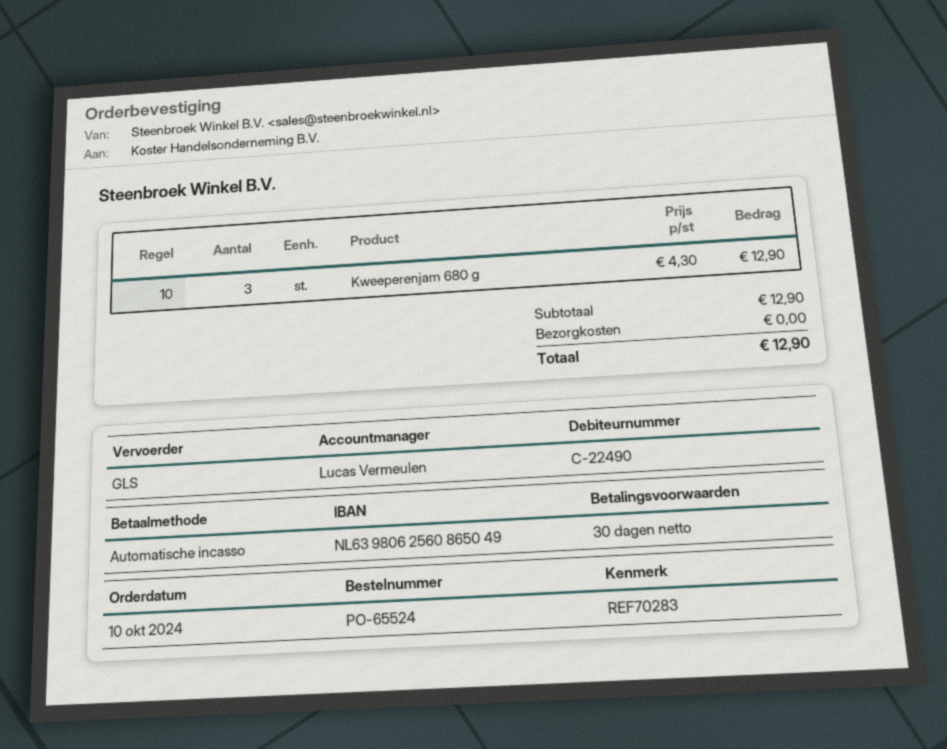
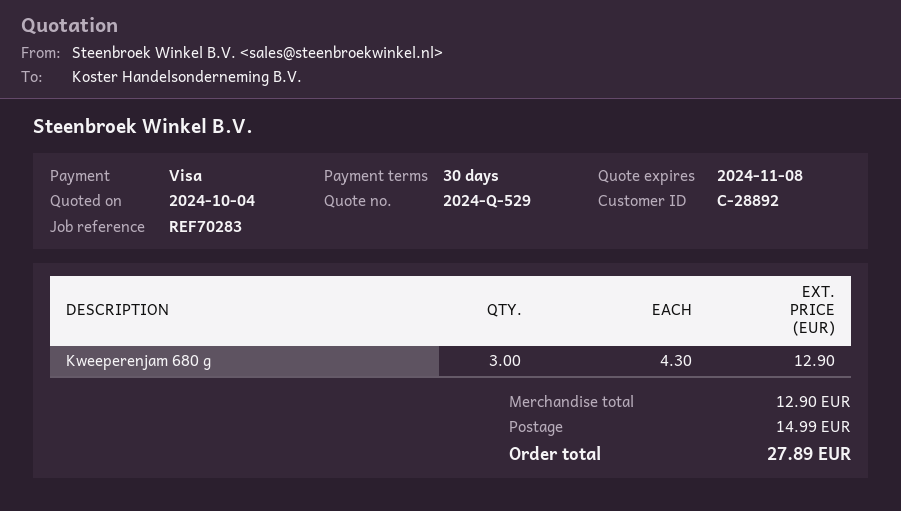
customer number: C-22490 -> C-28892
payment method: direct debit -> Visa
shipping: 0.00 -> 14.99
total: 12.90 -> 27.89

